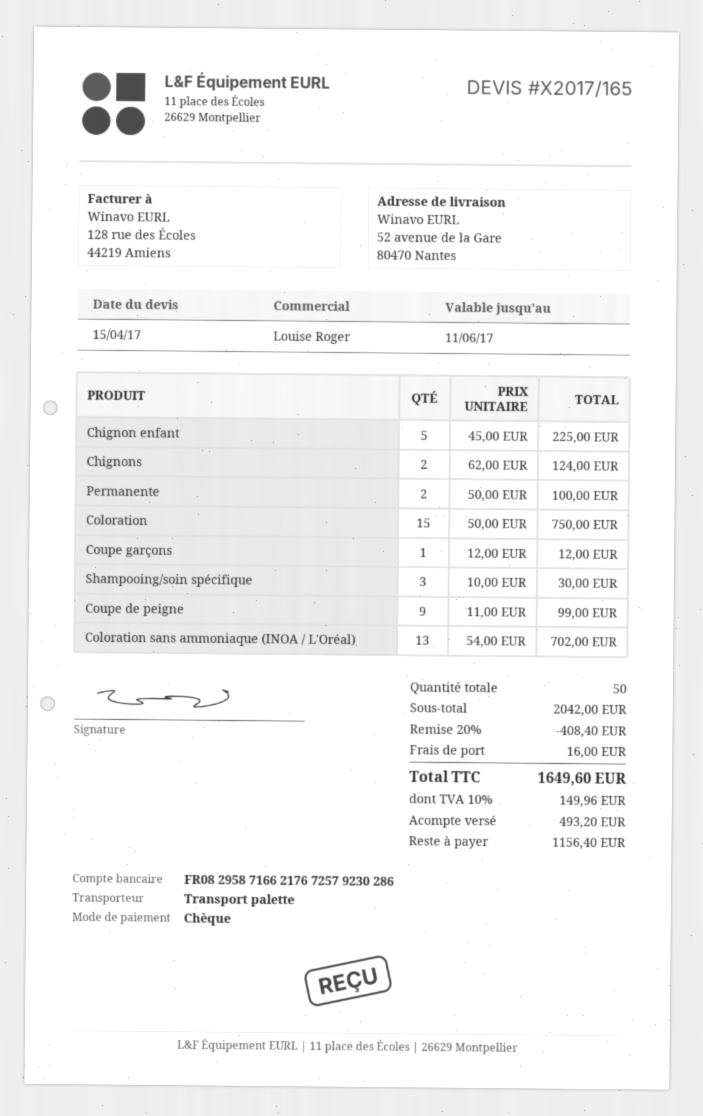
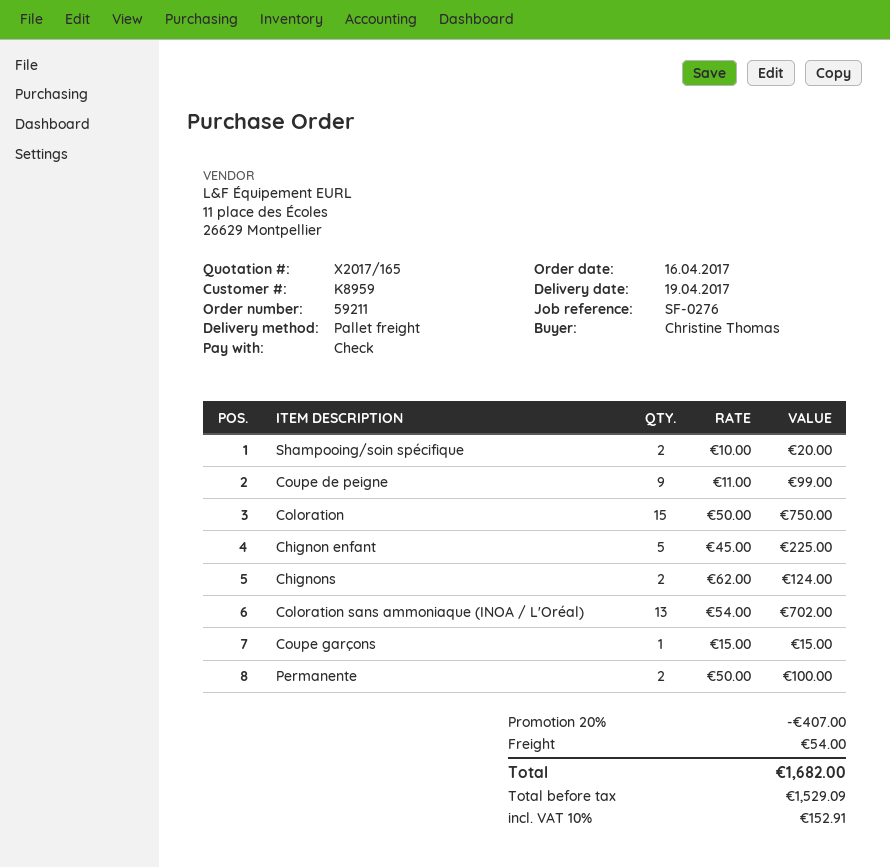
Coupe garçons: 1 x 12.00 = 12.00 -> 1 x 15.00 = 15.00
Shampooing/soin spécifique: 3 x 10.00 = 30.00 -> 2 x 10.00 = 20.00
discount: 20% = 408.40 -> 20% = 407.00
shipping: 16.00 -> 54.00
tax: 10% = 149.96 -> 10% = 152.91
total: 1649.60 -> 1682.00

